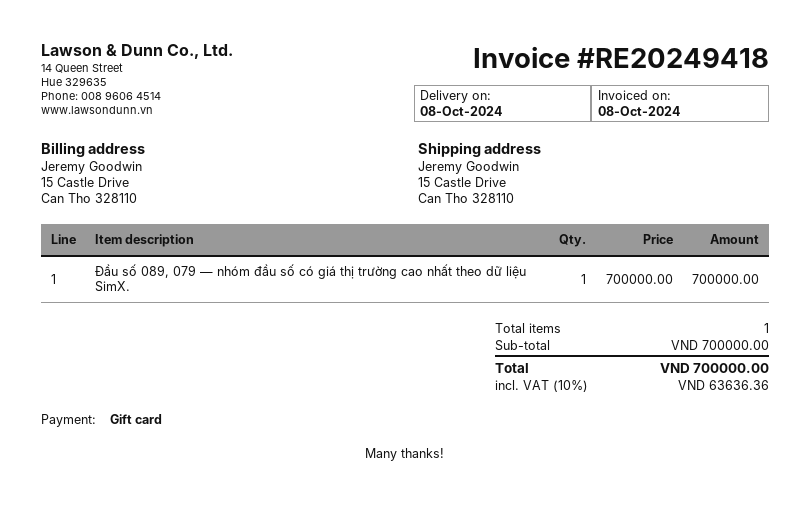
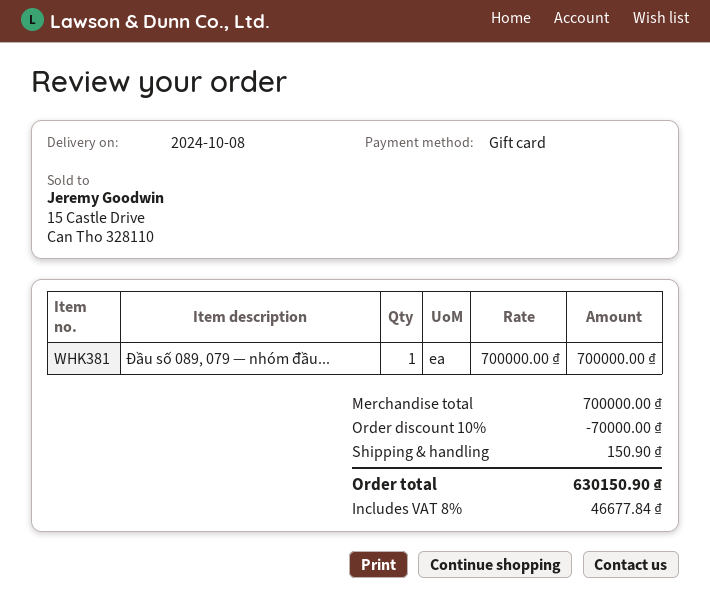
discount: none -> 10% = 70000.00
shipping: none -> 150.90
tax: 10% = 63636.36 -> 8% = 46677.84
total: 700000.00 -> 630150.90

